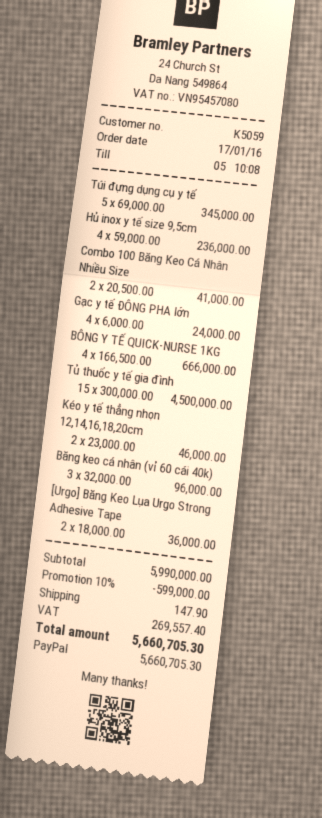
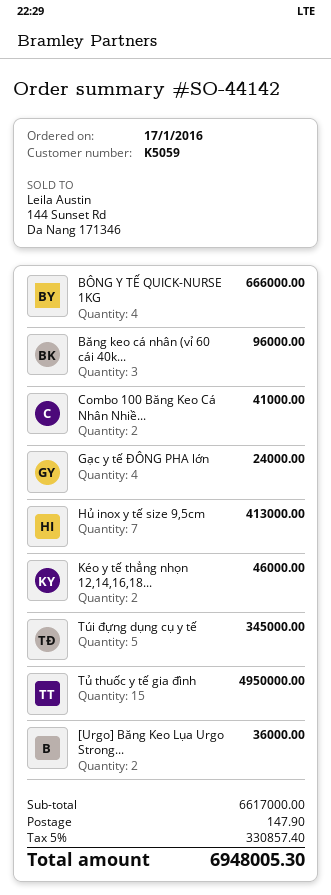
Hủ inox y tế size 9,5cm: 4 for 236000.00 -> 7 for 413000.00
Tủ thuốc y tế gia đình: 15 for 4500000.00 -> 15 for 4950000.00
subtotal: 5990000.00 -> 6617000.00
discount: 10% = 599000.00 -> none
tax: 269557.40 -> 330857.40
total: 5660705.30 -> 6948005.30

